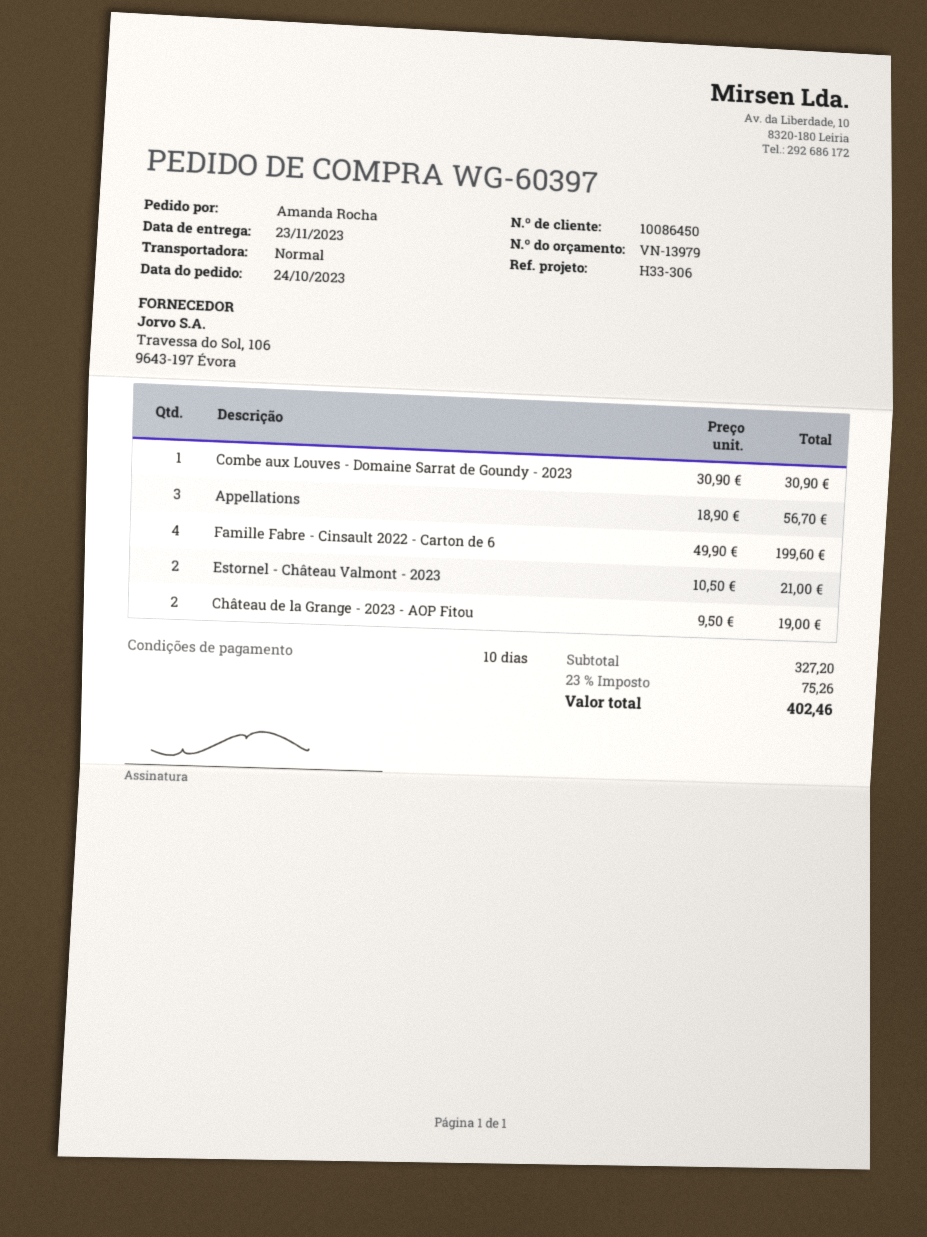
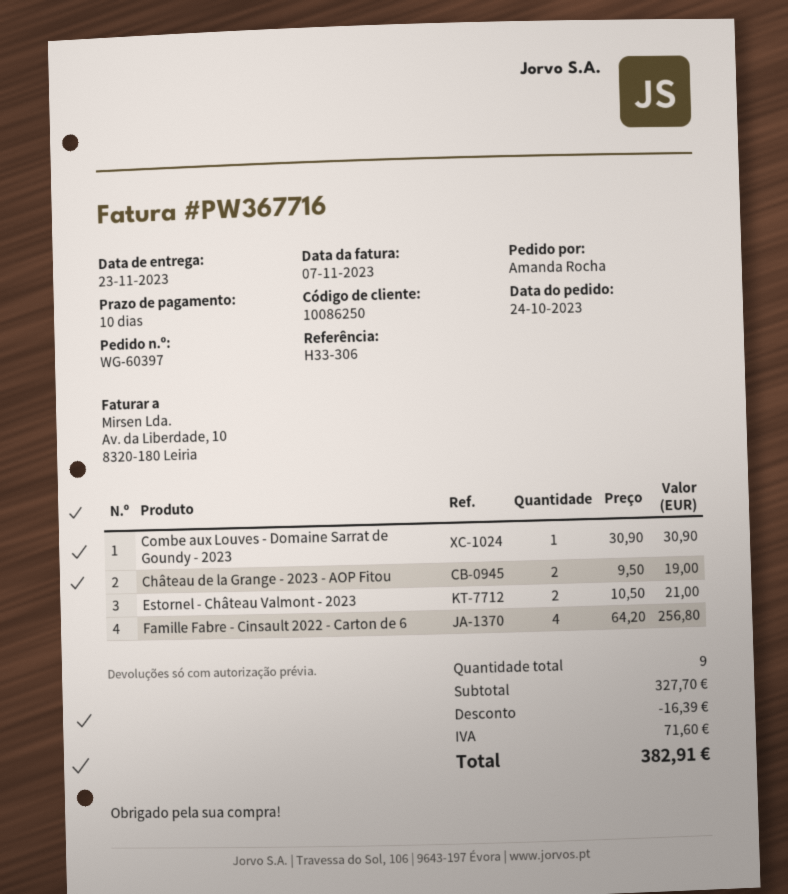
customer number: 10086450 -> 10086250
Appellations: 3 x 18.90 = 56.70 -> none
Famille Fabre - Cinsault 2022 - Carton de 6: 4 x 49.90 = 199.60 -> 4 x 64.20 = 256.80
subtotal: 327.20 -> 327.70
discount: none -> 16.39
tax: 75.26 -> 71.60
total: 402.46 -> 382.91

